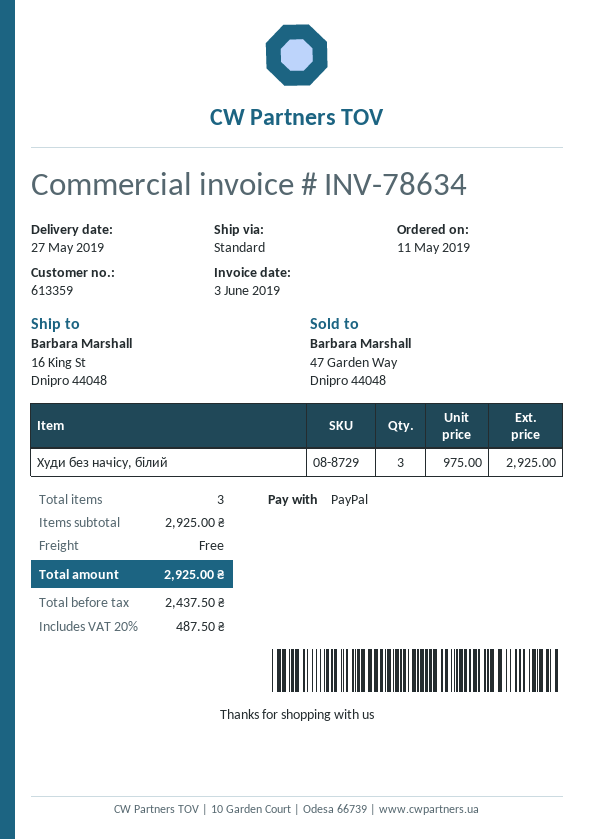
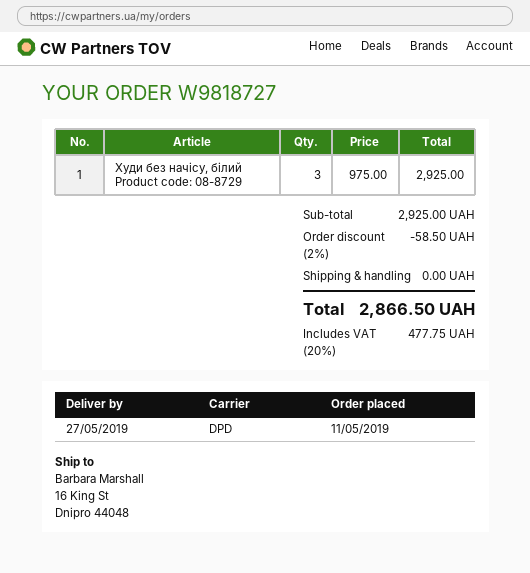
shipping method: standard -> DPD
discount: none -> 2% = 58.50
tax: 20% = 487.50 -> 20% = 477.75
total: 2925.00 -> 2866.50

